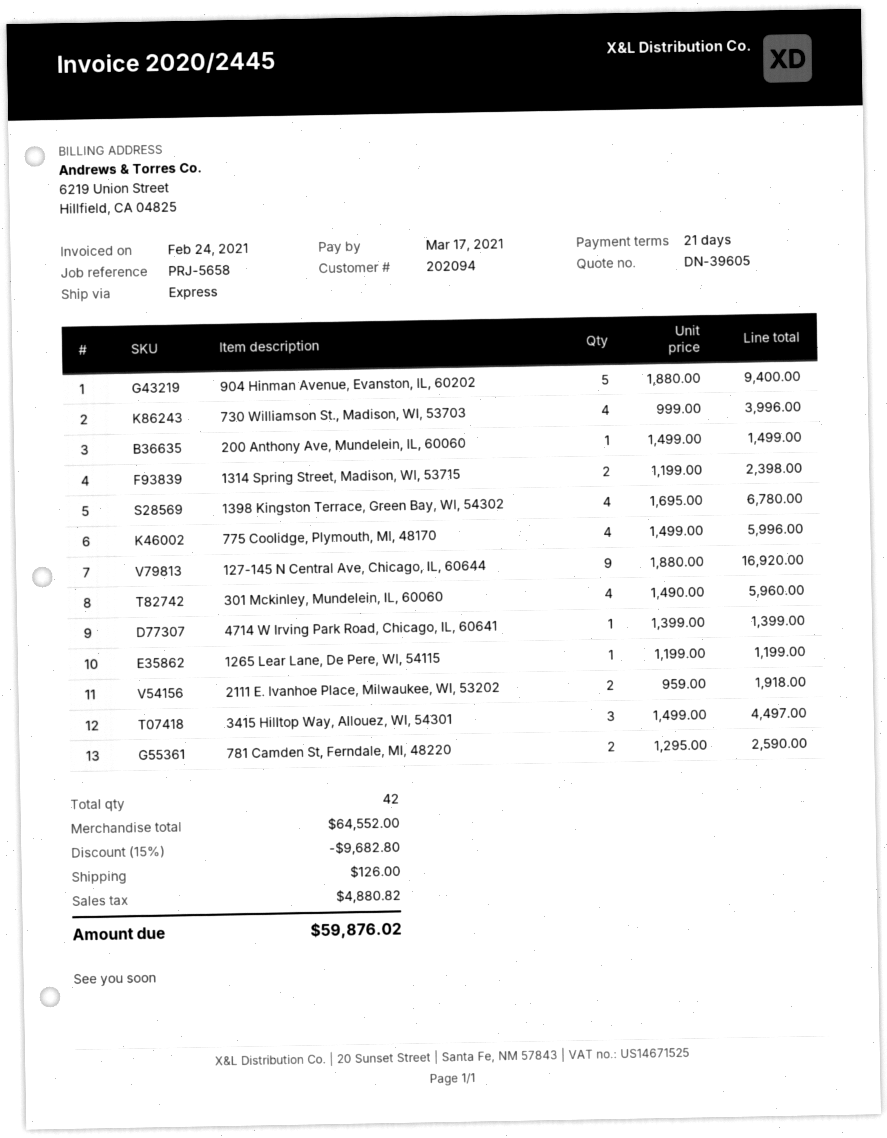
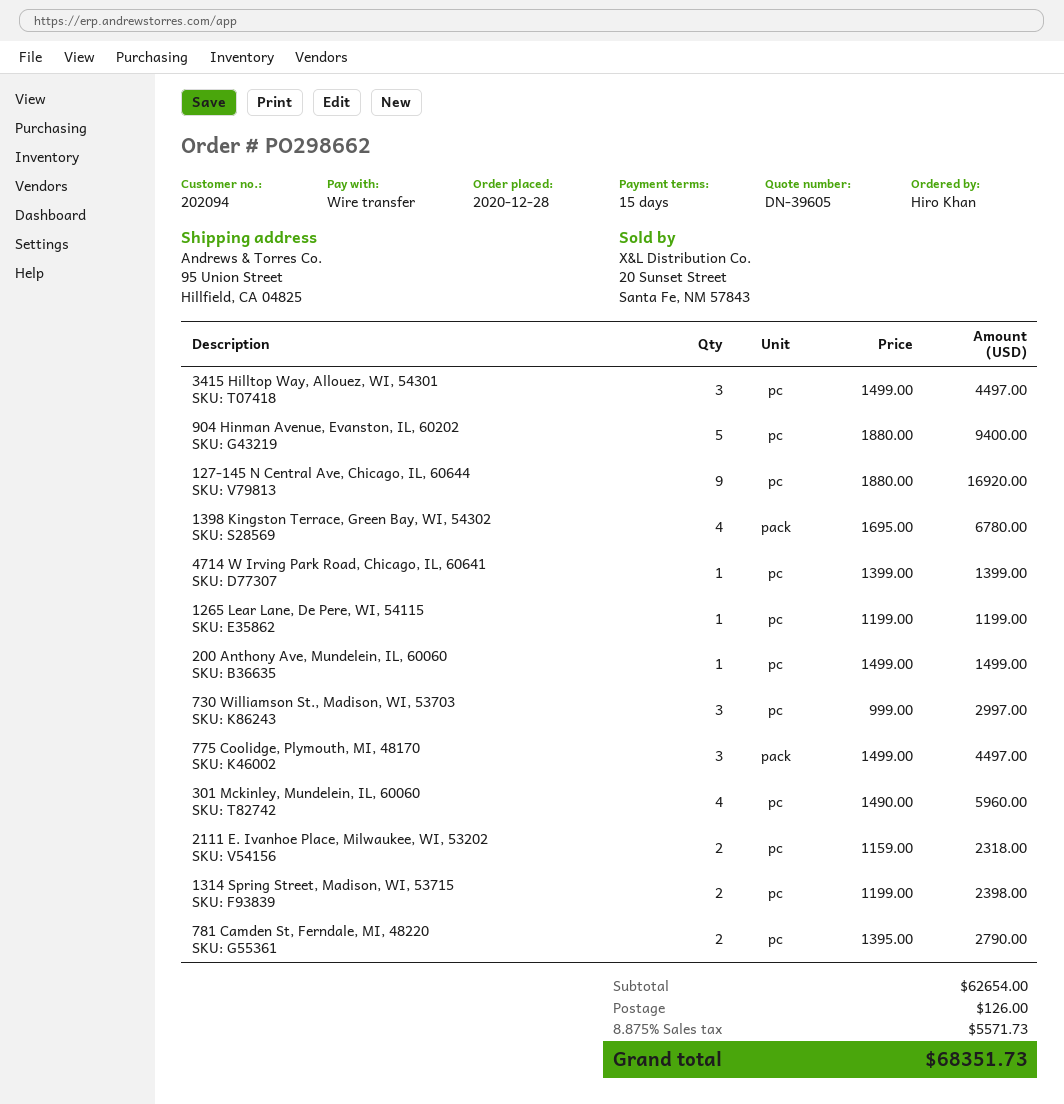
payment terms: 21 days -> 15 days
730 Williamson St., Madison, WI, 53703: 4 x 999.00 = 3996.00 -> 3 x 999.00 = 2997.00
775 Coolidge, Plymouth, MI, 48170: 4 x 1499.00 = 5996.00 -> 3 x 1499.00 = 4497.00
2111 E. Ivanhoe Place, Milwaukee, WI, 53202: 2 x 959.00 = 1918.00 -> 2 x 1159.00 = 2318.00
781 Camden St, Ferndale, MI, 48220: 2 x 1295.00 = 2590.00 -> 2 x 1395.00 = 2790.00
subtotal: 64552.00 -> 62654.00
discount: 15% = 9682.80 -> none
tax: 4880.82 -> 5571.73
total: 59876.02 -> 68351.73

